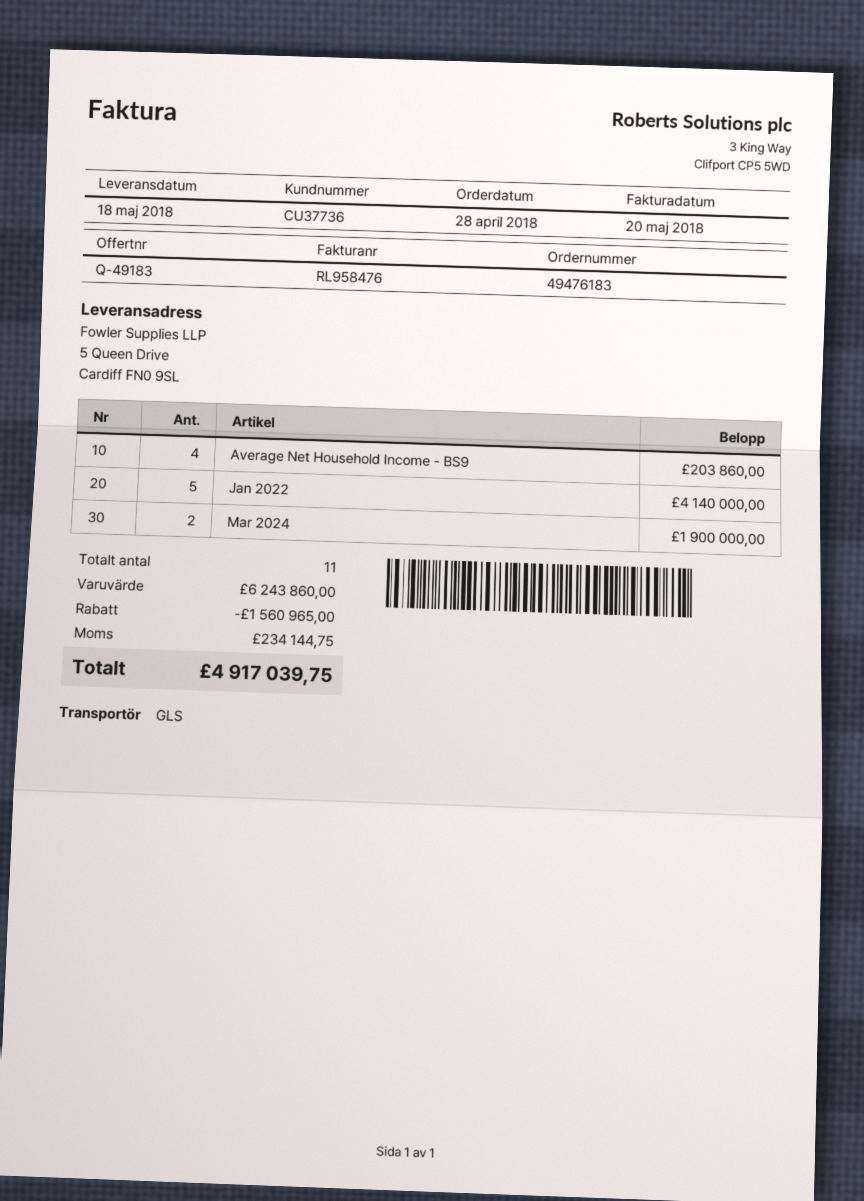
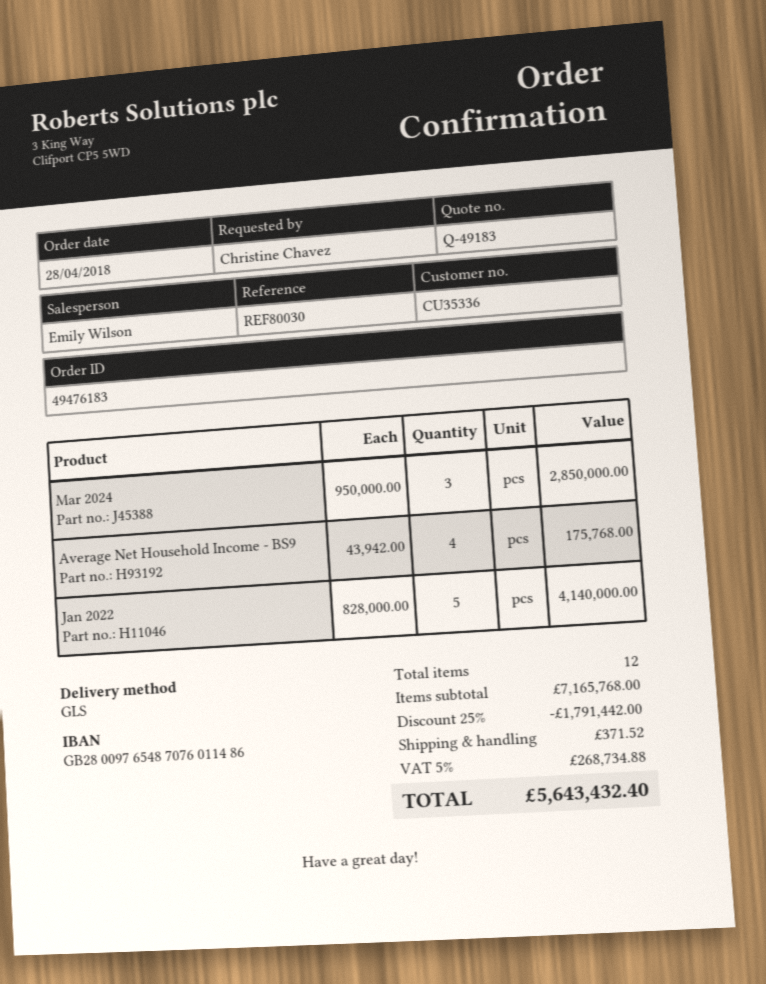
customer number: CU37736 -> CU35336
Average Net Household Income - BS9: 4 for 203860.00 -> 4 for 175768.00
Mar 2024: 2 for 1900000.00 -> 3 for 2850000.00
total quantity: 11 -> 12
subtotal: 6243860.00 -> 7165768.00
discount: 1560965.00 -> 1791442.00
shipping: none -> 371.52
tax: 234144.75 -> 268734.88
total: 4917039.75 -> 5643432.40

